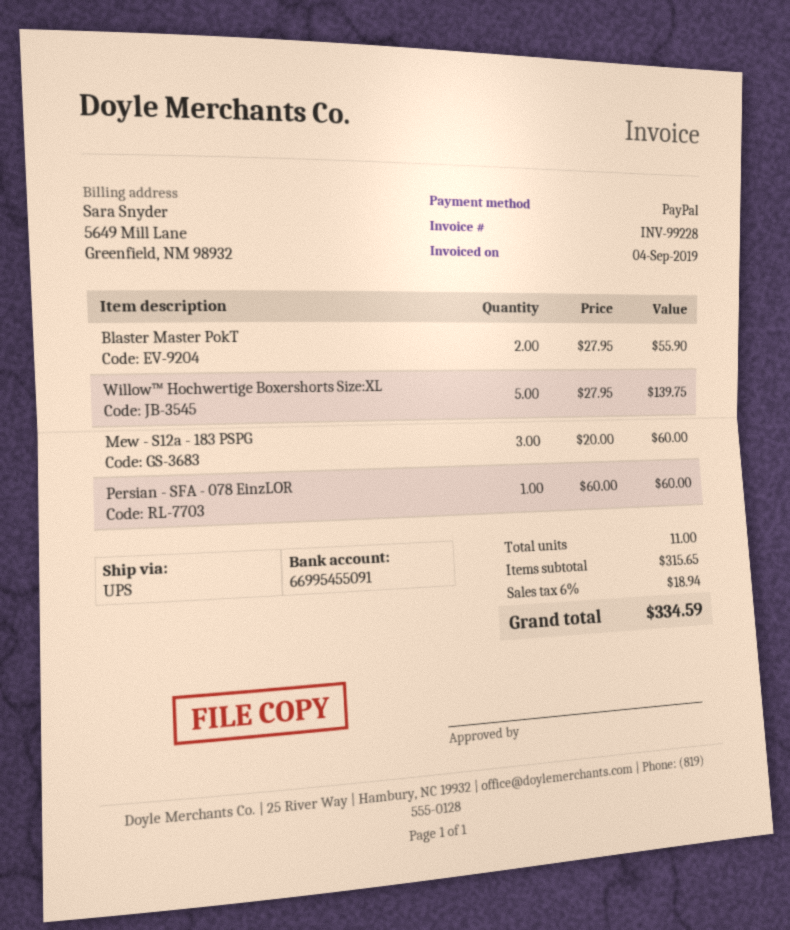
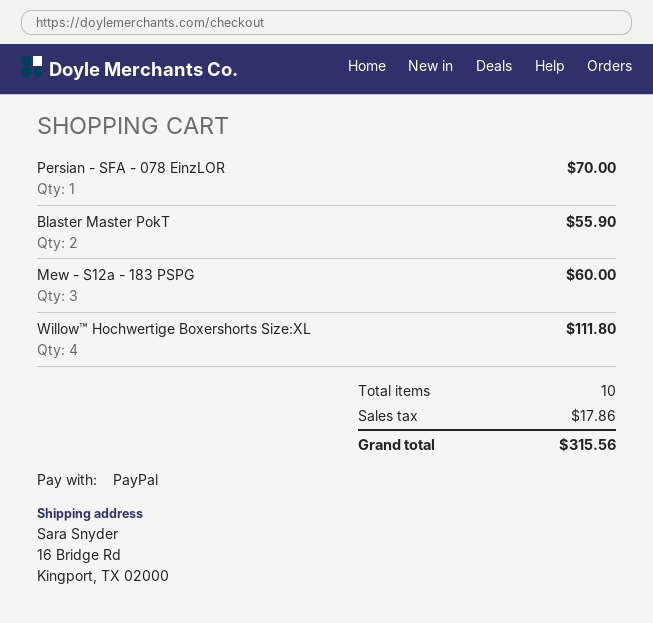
Willow™ Hochwertige Boxershorts Size:XL: 5 for 139.75 -> 4 for 111.80
Persian - SFA - 078 EinzLOR: 1 for 60.00 -> 1 for 70.00
total quantity: 11 -> 10
tax: 18.94 -> 17.86
total: 334.59 -> 315.56

